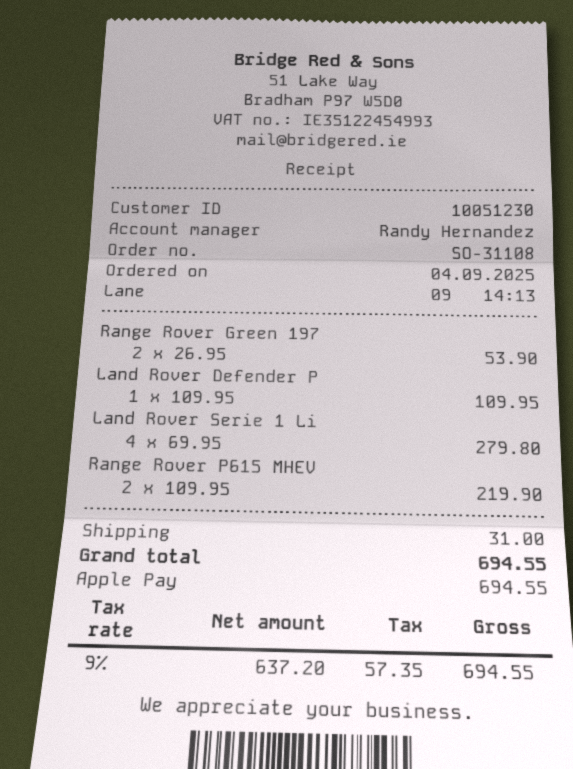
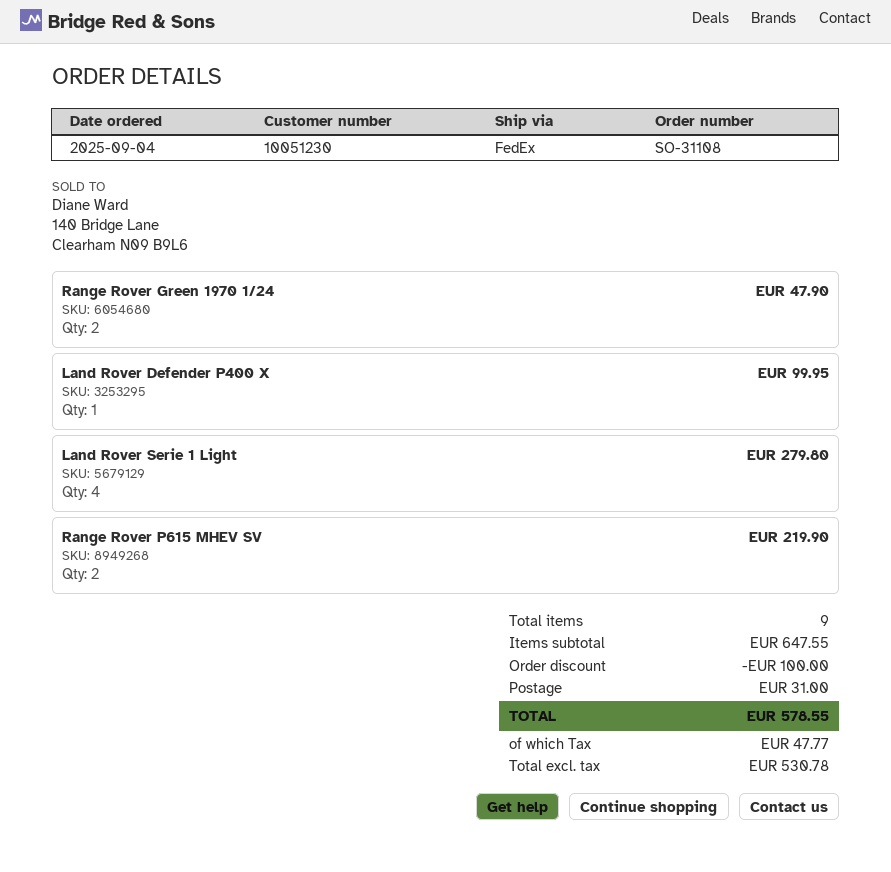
Range Rover Green 197: 2 for 53.90 -> 2 for 47.90
Land Rover Defender P: 1 for 109.95 -> 1 for 99.95
discount: none -> 100.00
net: 637.20 -> 530.78
tax: 57.35 -> 47.77
total: 694.55 -> 578.55

